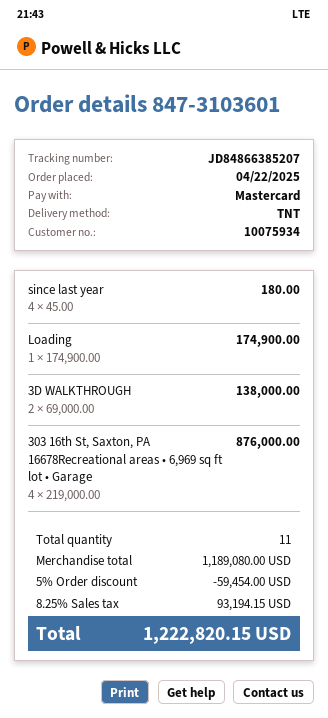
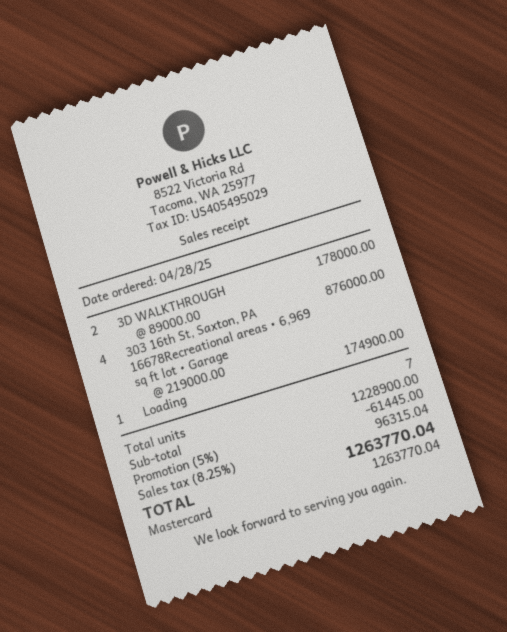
order date: 2025-04-22 -> 2025-04-28
since last year: 4 x 45.00 = 180.00 -> none
3D WALKTHROUGH: 2 x 69000.00 = 138000.00 -> 2 x 89000.00 = 178000.00
total quantity: 11 -> 7
subtotal: 1189080.00 -> 1228900.00
discount: 5% = 59454.00 -> 5% = 61445.00
tax: 8.25% = 93194.15 -> 8.25% = 96315.04
total: 1222820.15 -> 1263770.04

